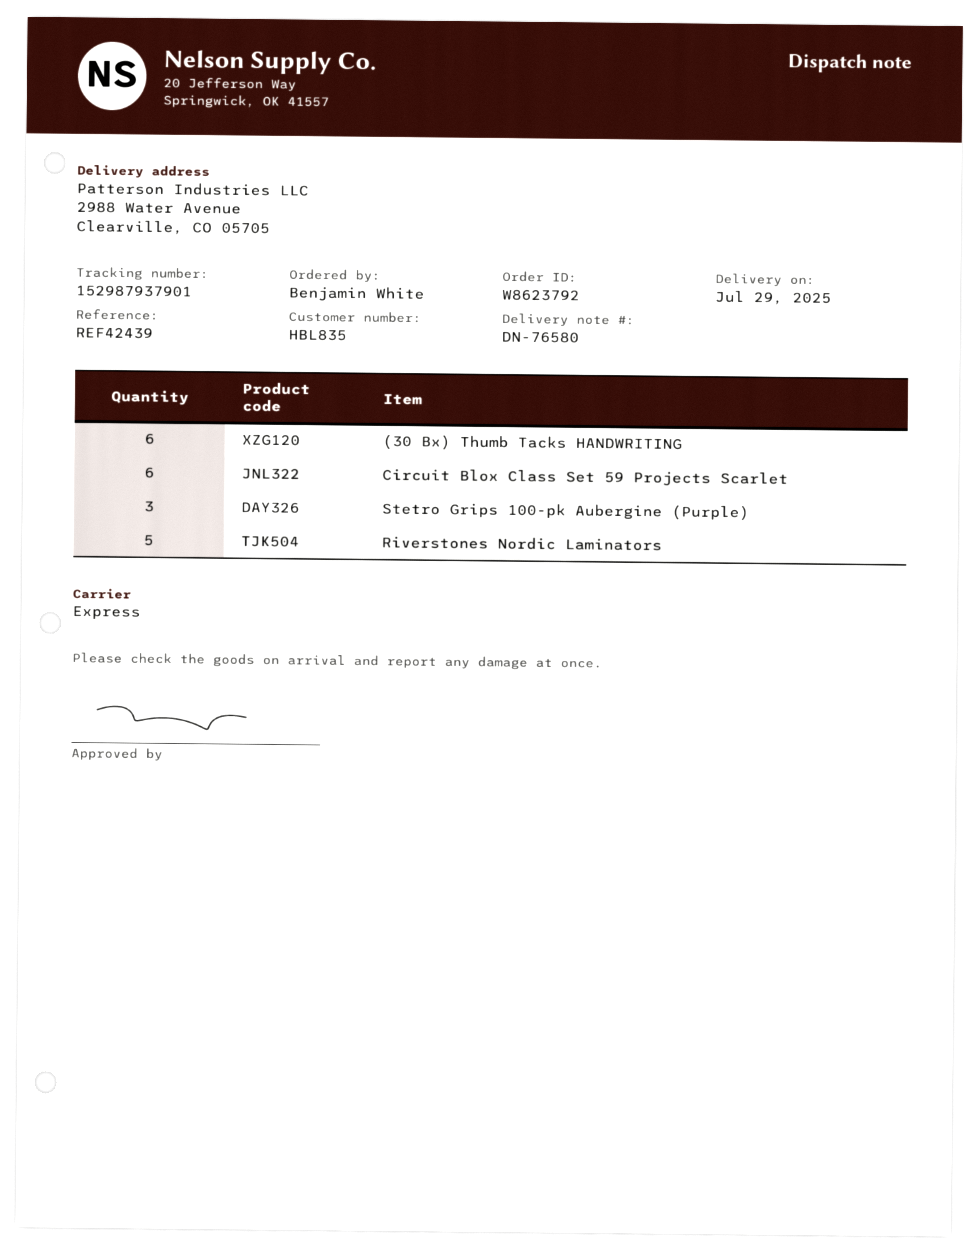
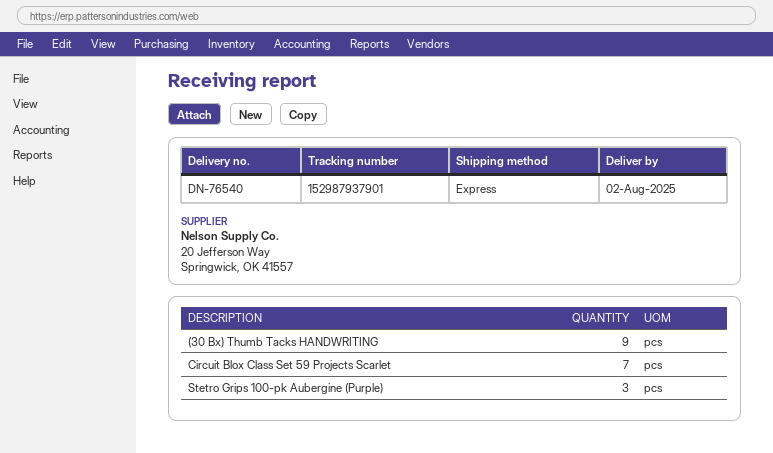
delivery note number: DN-76580 -> DN-76540
delivery date: 2025-07-29 -> 2025-08-02
(30 Bx) Thumb Tacks HANDWRITING: 6 -> 9
Circuit Blox Class Set 59 Projects Scarlet: 6 -> 7
Riverstones Nordic Laminators: 5 -> none

